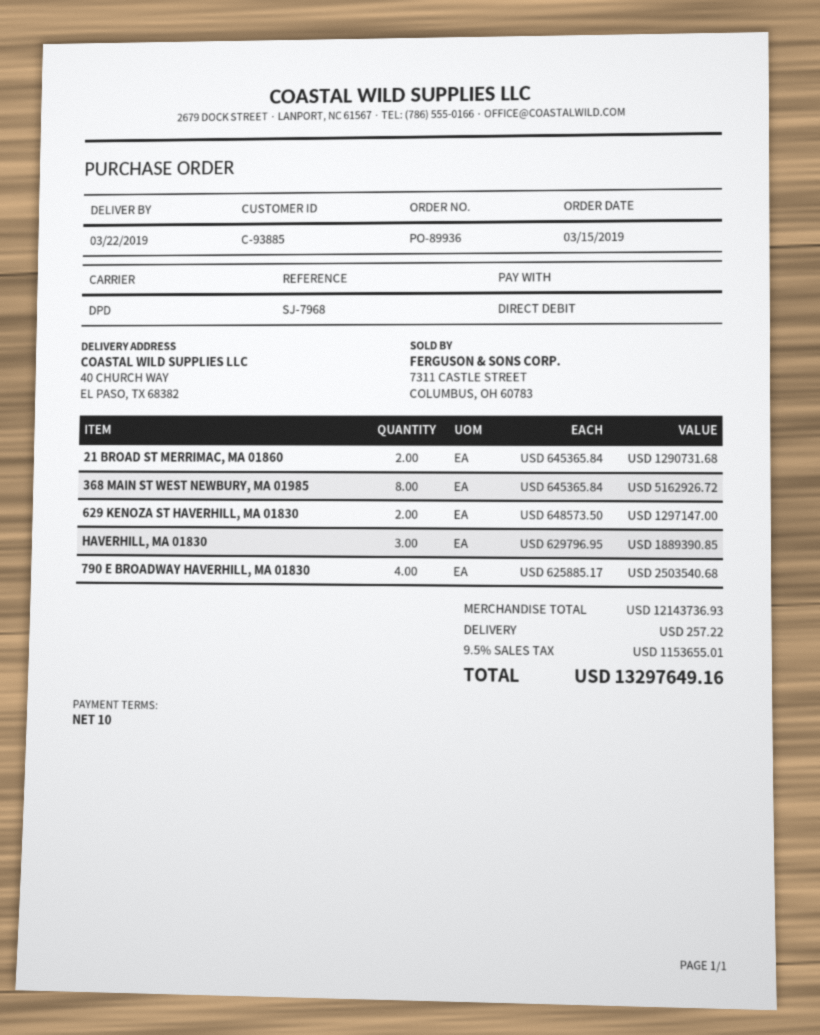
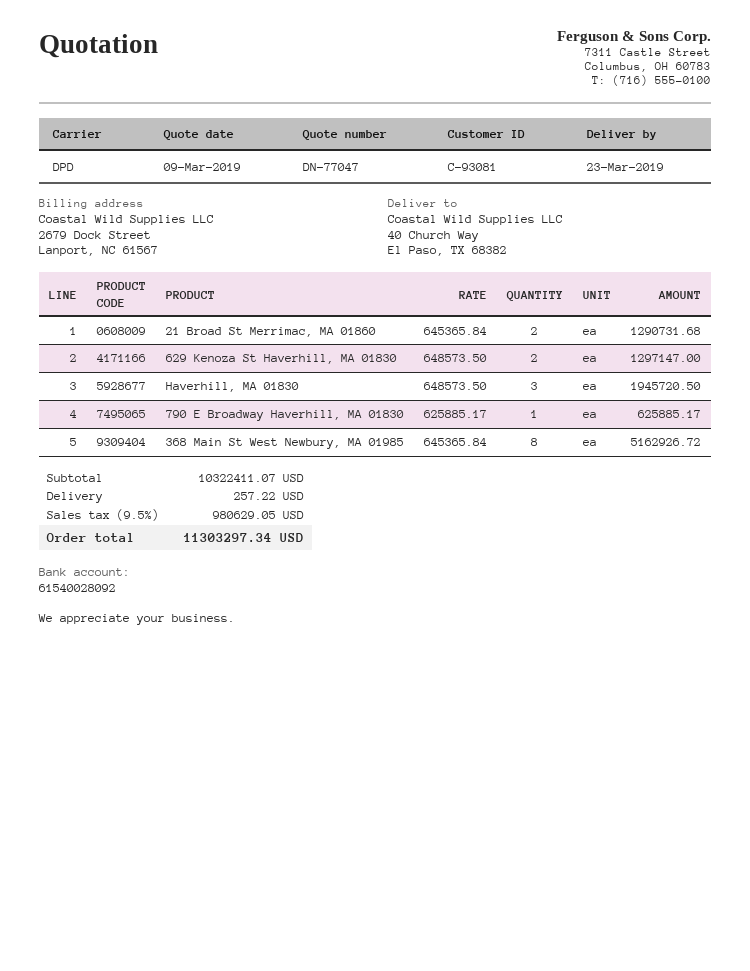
delivery date: 2019-03-22 -> 2019-03-23
customer number: C-93885 -> C-93081
HAVERHILL, MA 01830: 3 x 629796.95 = 1889390.85 -> 3 x 648573.50 = 1945720.50
790 E BROADWAY HAVERHILL, MA 01830: 4 x 625885.17 = 2503540.68 -> 1 x 625885.17 = 625885.17
subtotal: 12143736.93 -> 10322411.07
tax: 9.5% = 1153655.01 -> 9.5% = 980629.05
total: 13297649.16 -> 11303297.34

